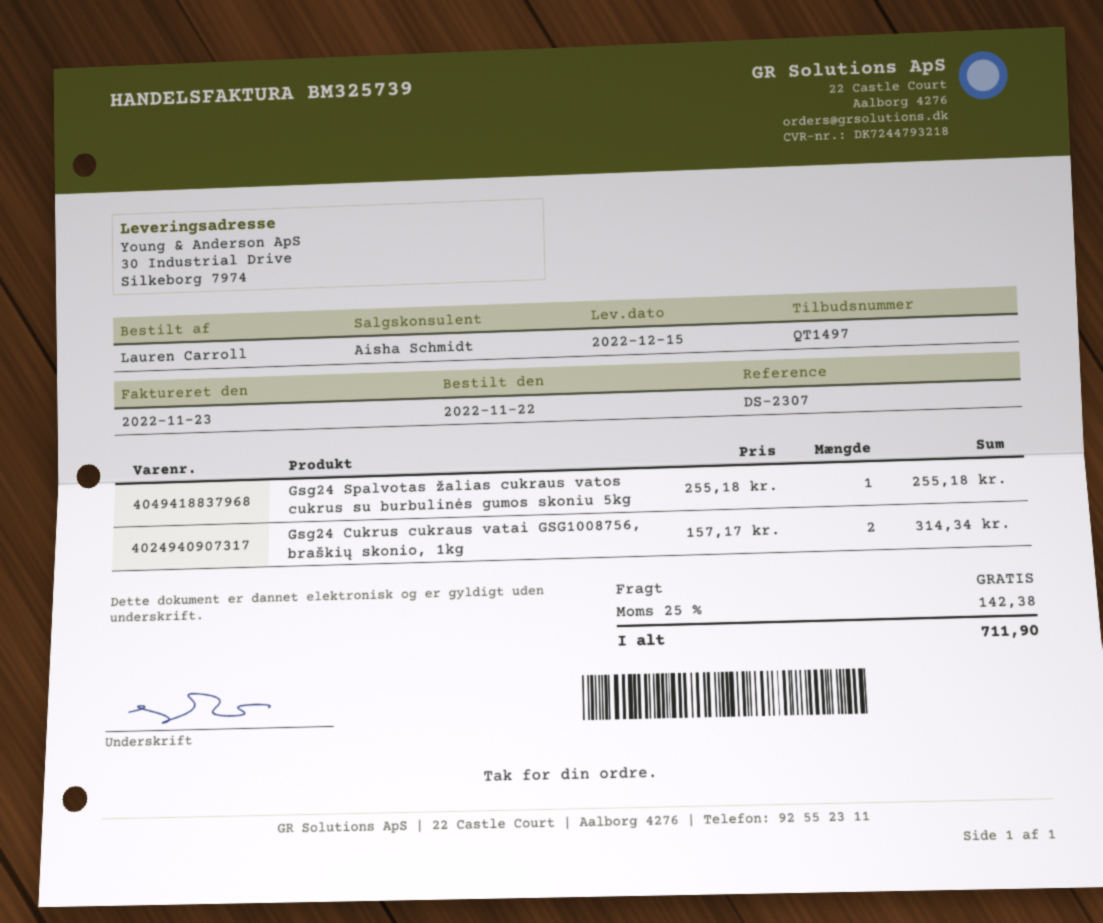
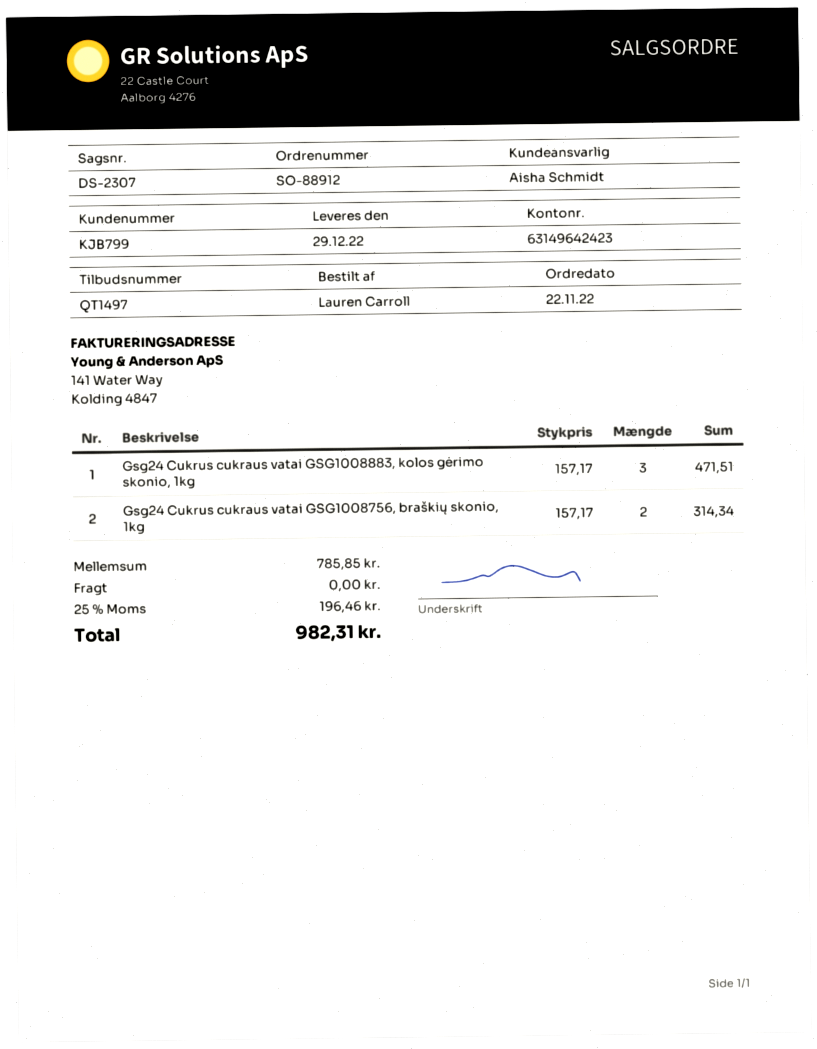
delivery date: 2022-12-15 -> 2022-12-29
Gsg24 Spalvotas žalias cukraus vatos cukrus su burbulinės gumos skoniu 5kg: 1 x 255.18 = 255.18 -> none
Gsg24 Cukrus cukraus vatai GSG1008883, kolos gėrimo skonio, 1kg: none -> 3 x 157.17 = 471.51
tax: 25% = 142.38 -> 25% = 196.46
total: 711.90 -> 982.31

